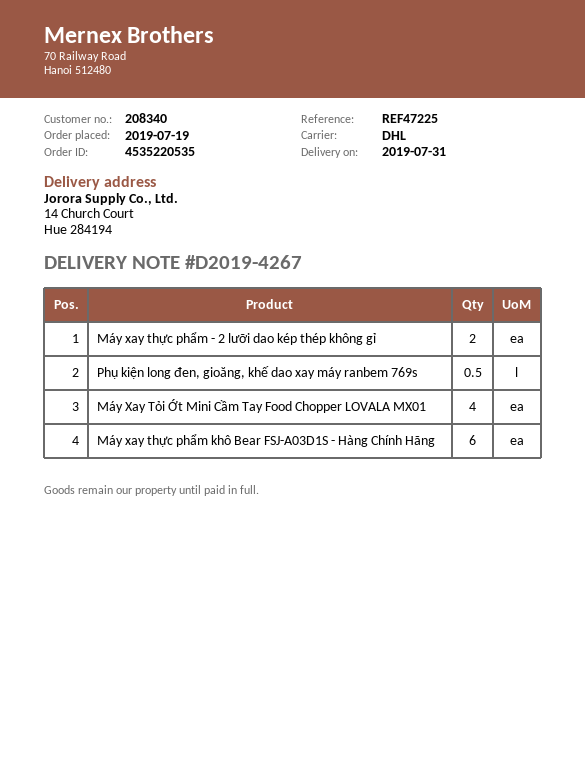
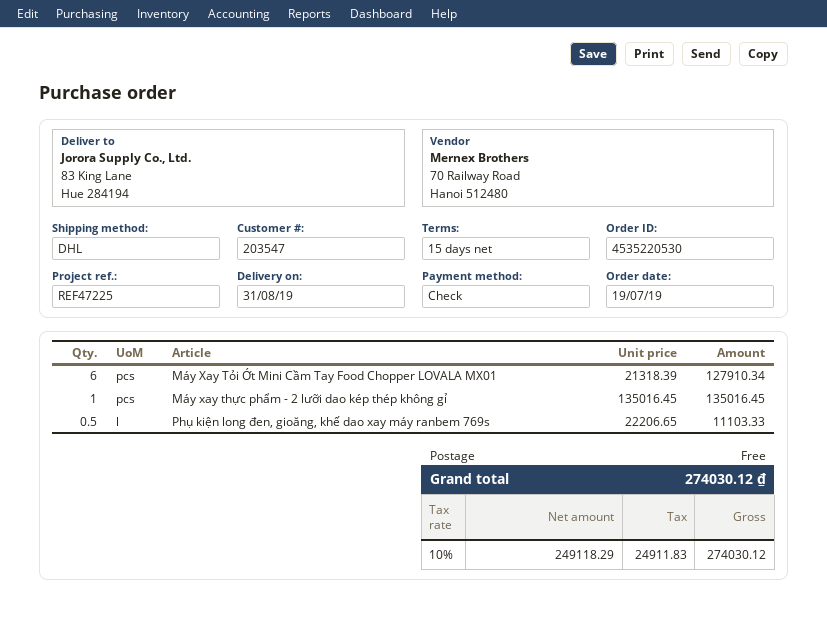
order number: 4535220535 -> 4535220530
delivery date: 2019-07-31 -> 2019-08-31
customer number: 208340 -> 203547
ship to: 14 Church Court, Hue 284194 -> 83 King Lane, Hue 284194
Máy xay thực phẩm - 2 lưỡi dao kép thép không gỉ: 2 -> 1
Máy Xay Tỏi Ớt Mini Cầm Tay Food Chopper LOVALA MX01: 4 -> 6
Máy xay thực phẩm khô Bear FSJ-A03D1S - Hàng Chính Hãng: 6 -> none

